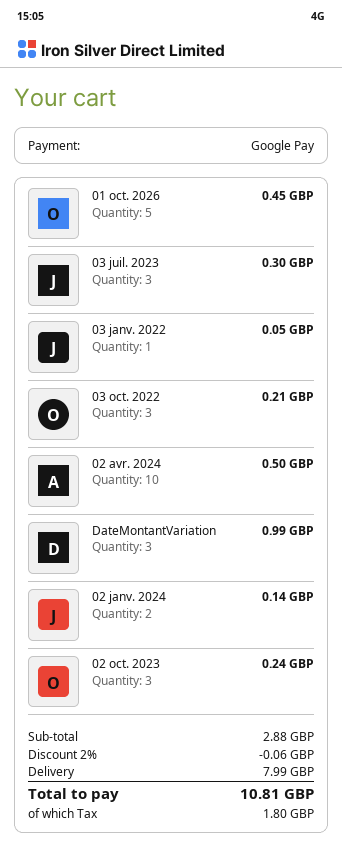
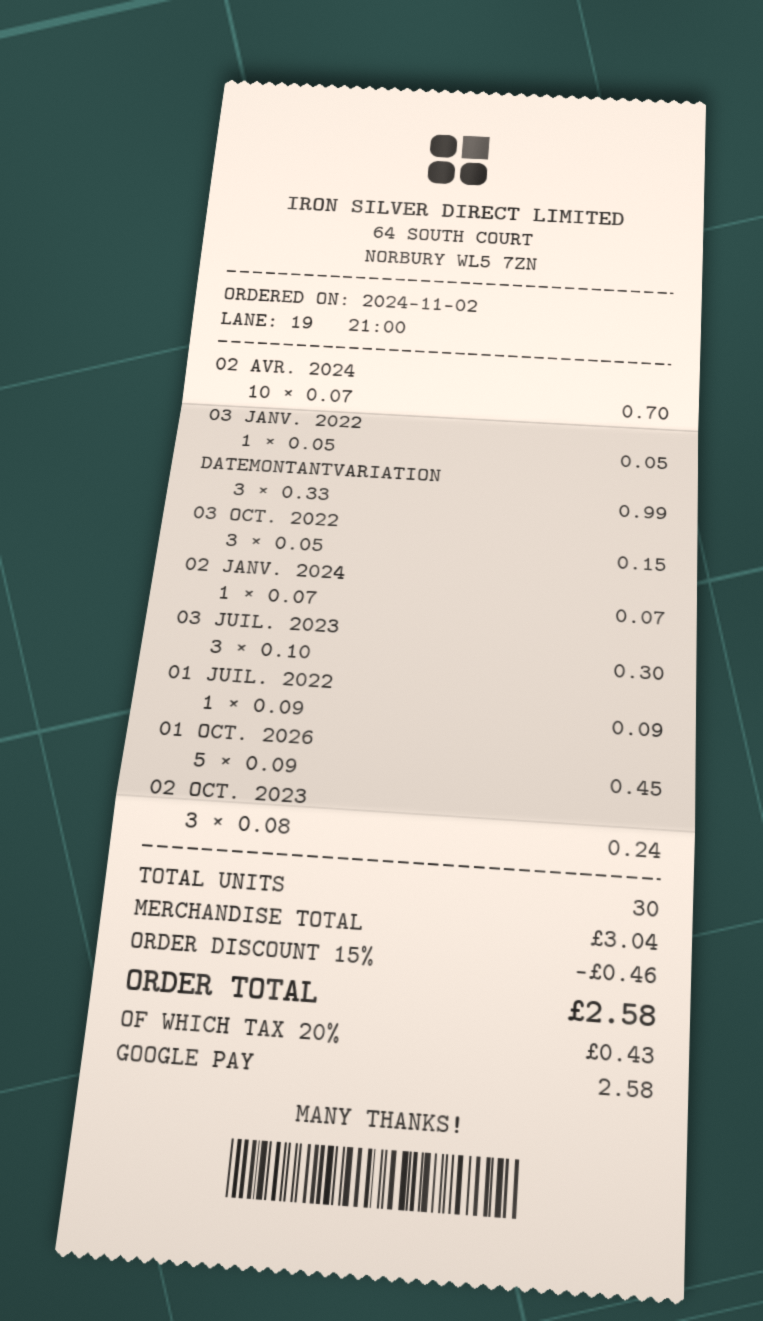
03 oct. 2022: 3 for 0.21 -> 3 for 0.15
02 avr. 2024: 10 for 0.50 -> 10 for 0.70
02 janv. 2024: 2 for 0.14 -> 1 for 0.07
01 JUIL. 2022: none -> 1 for 0.09
subtotal: 2.88 -> 3.04
discount: 2% = 0.06 -> 15% = 0.46
shipping: 7.99 -> none
tax: 1.80 -> 0.43
total: 10.81 -> 2.58

